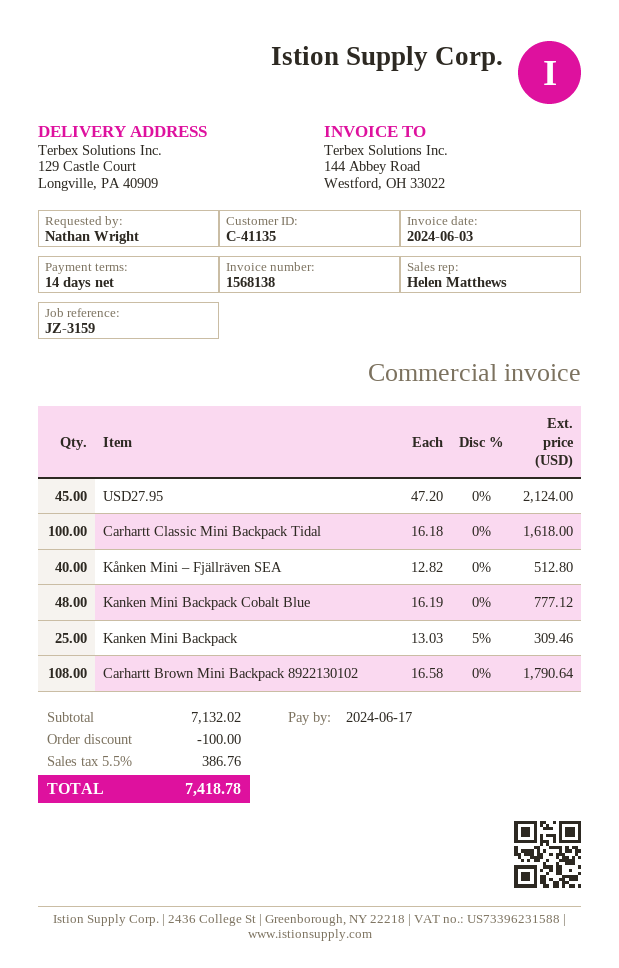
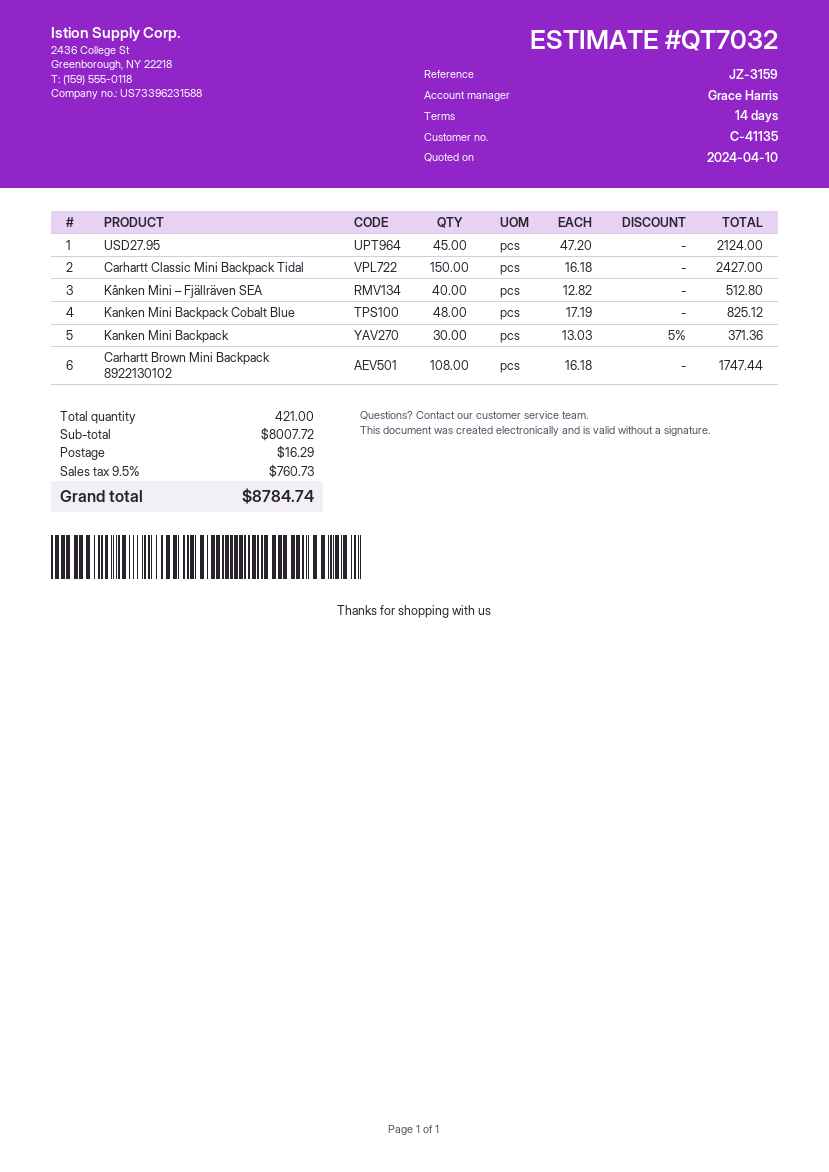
sales rep: Helen Matthews -> Grace Harris
Carhartt Classic Mini Backpack Tidal: 100 x 16.18 = 1618.00 -> 150 x 16.18 = 2427.00
Kanken Mini Backpack Cobalt Blue: 48 x 16.19 = 777.12 -> 48 x 17.19 = 825.12
Kanken Mini Backpack: 25 x 13.03 - 5% = 309.46 -> 30 x 13.03 - 5% = 371.36
Carhartt Brown Mini Backpack 8922130102: 108 x 16.58 = 1790.64 -> 108 x 16.18 = 1747.44
subtotal: 7132.02 -> 8007.72
discount: 100.00 -> none
shipping: none -> 16.29
tax: 5.5% = 386.76 -> 9.5% = 760.73
total: 7418.78 -> 8784.74

